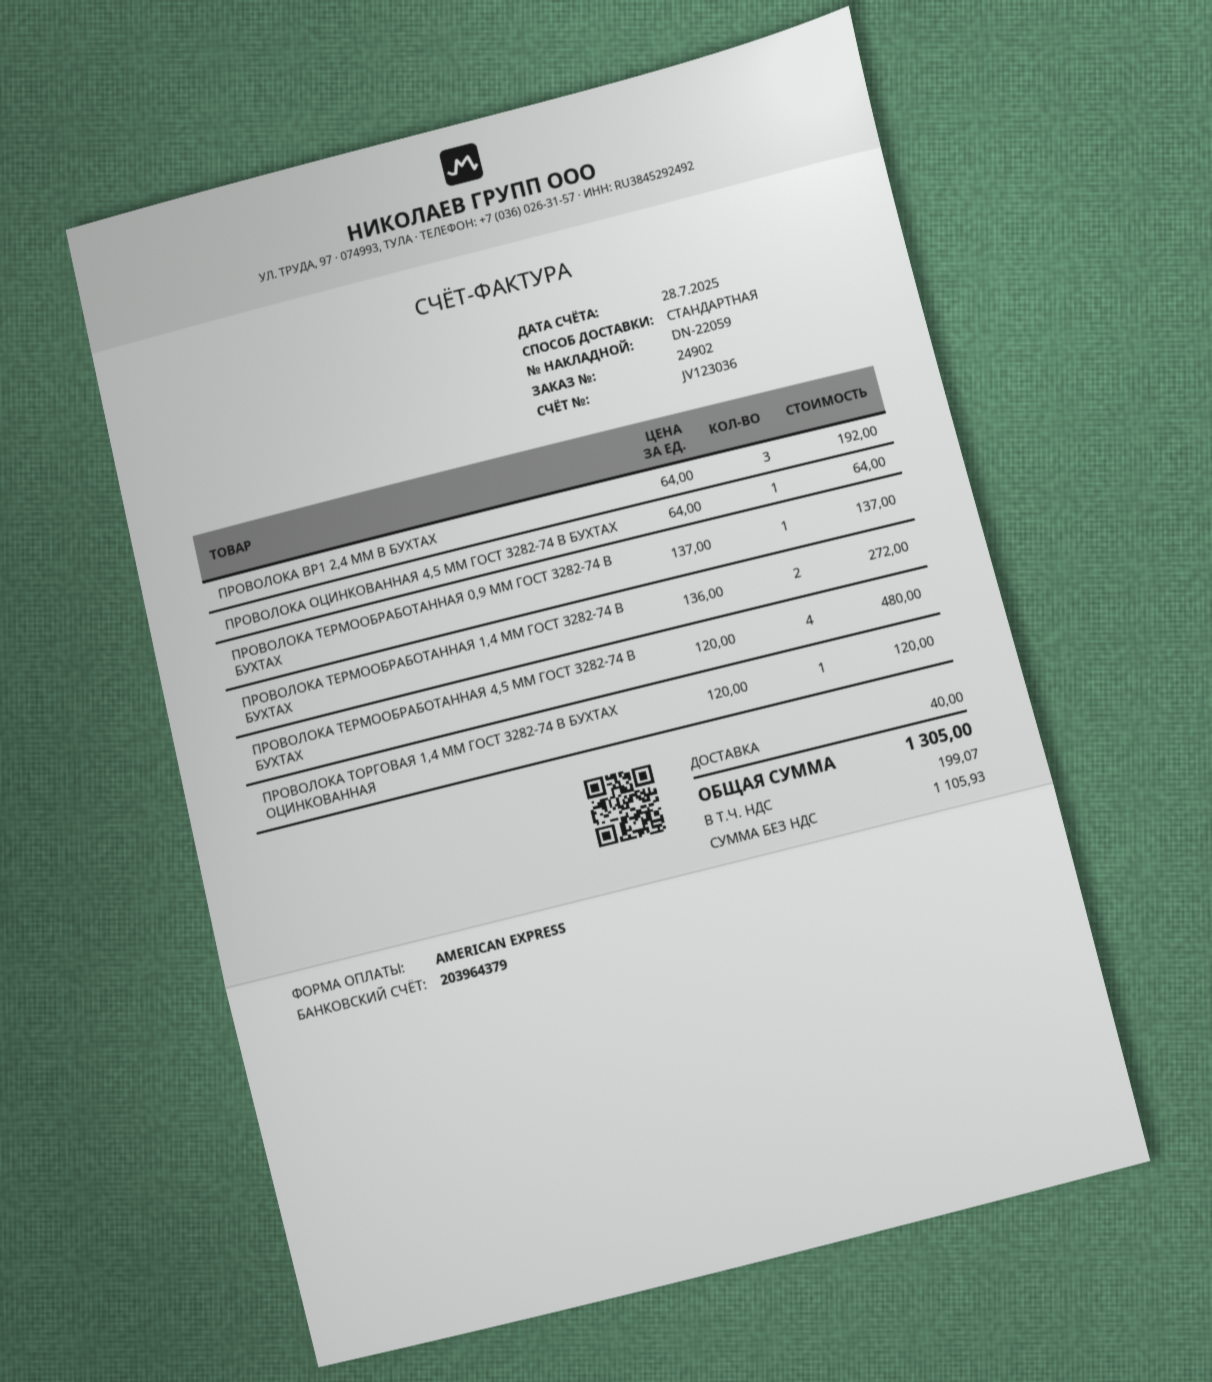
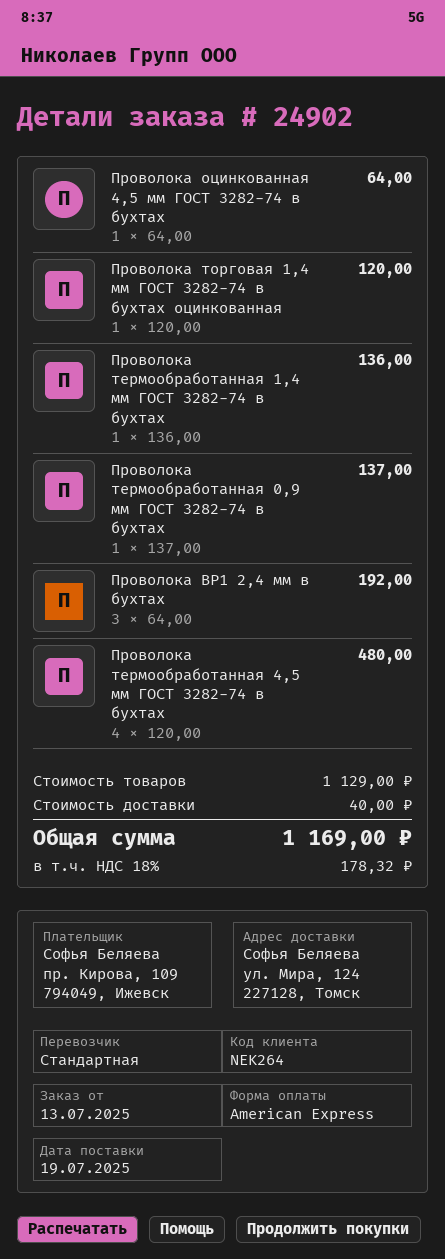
ПРОВОЛОКА ТЕРМООБРАБОТАННАЯ 1,4 ММ ГОСТ 3282-74 В БУХТАХ: 2 x 136.00 = 272.00 -> 1 x 136.00 = 136.00
tax: 199.07 -> 178.32
total: 1305.00 -> 1169.00

